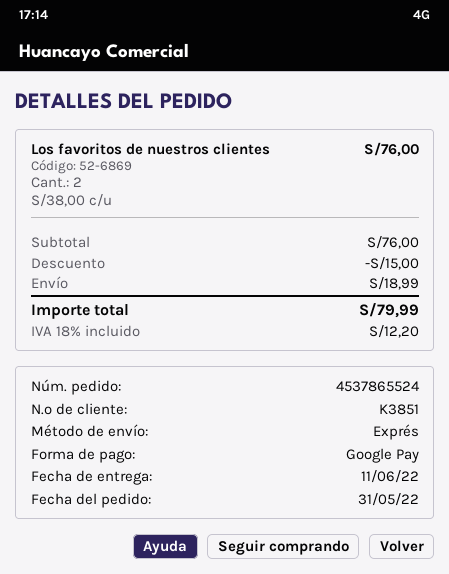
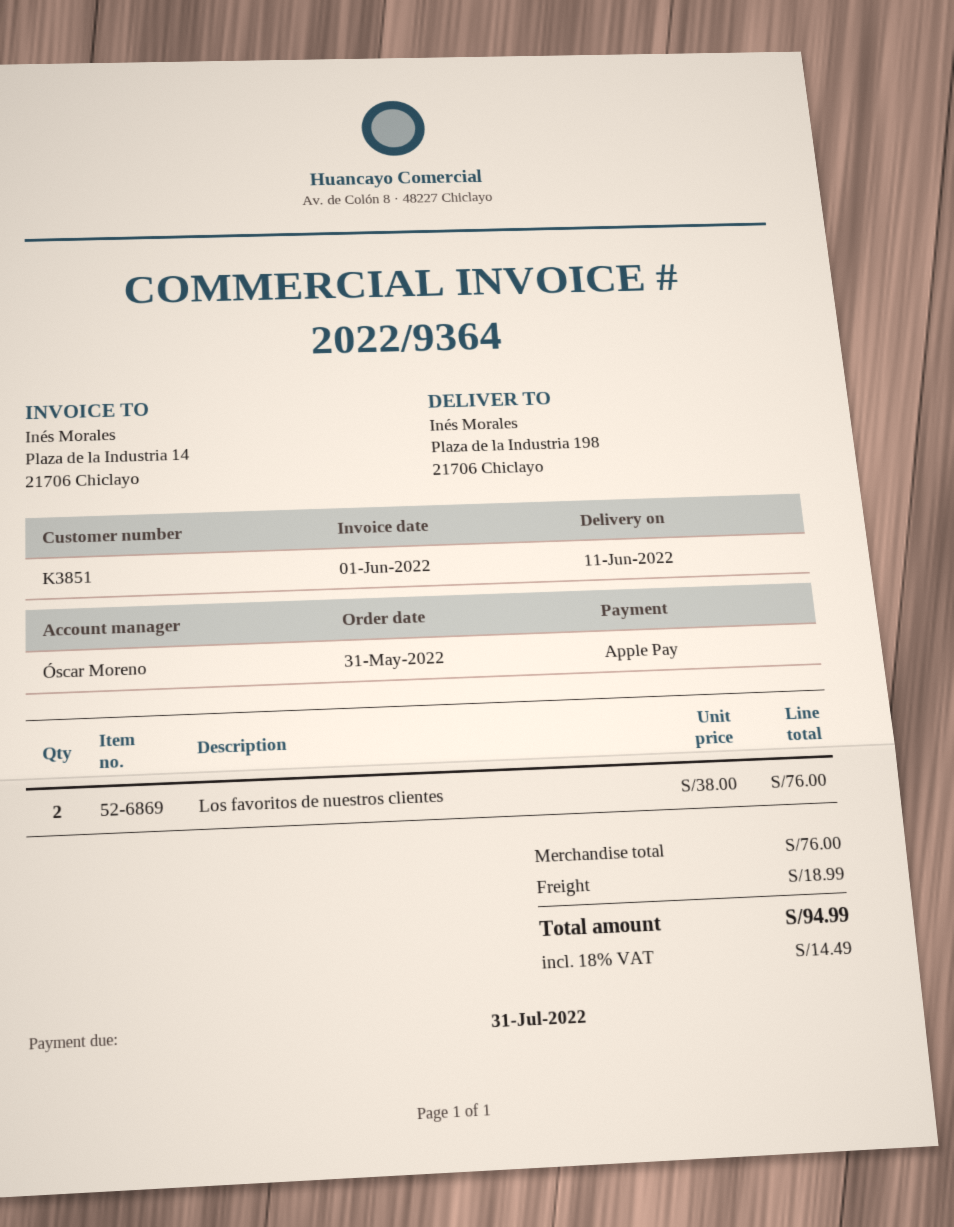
payment method: Google Pay -> Apple Pay
discount: 15.00 -> none
tax: 18% = 12.20 -> 18% = 14.49
total: 79.99 -> 94.99

